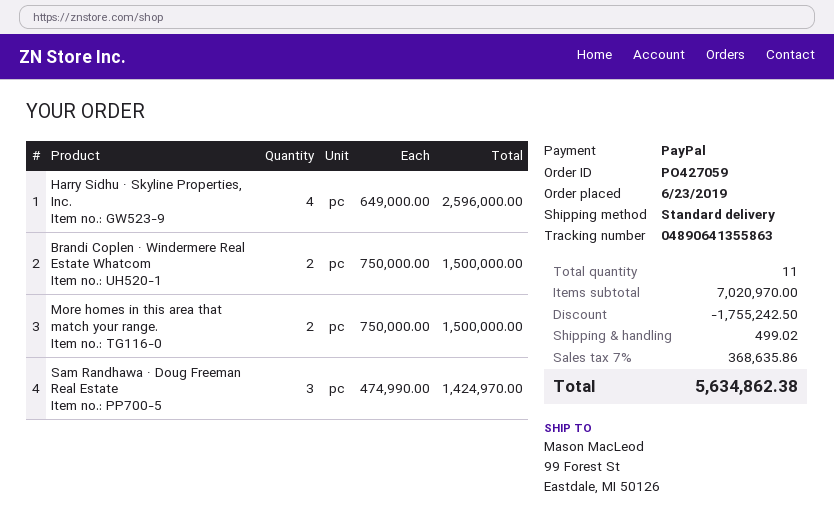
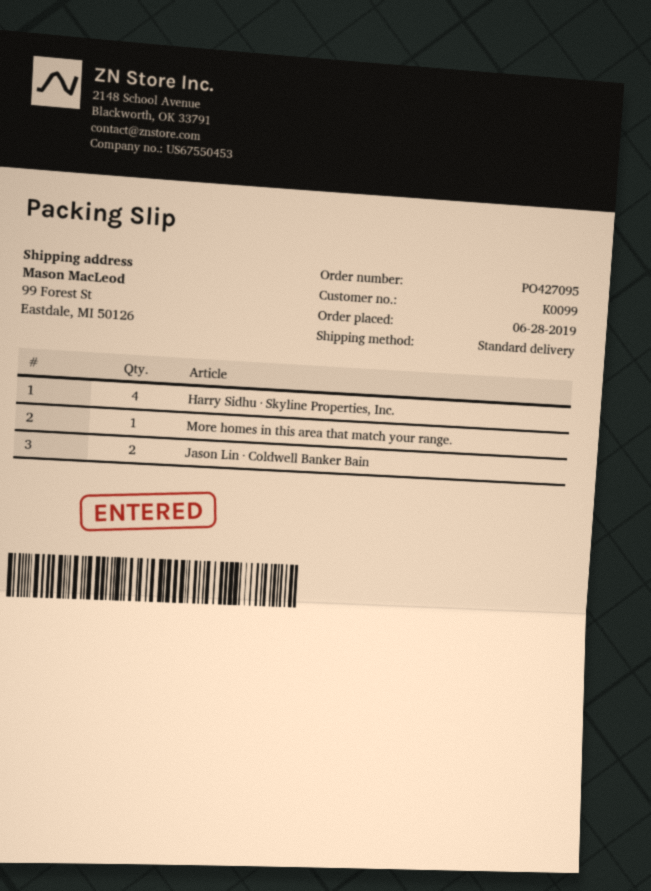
order number: PO427059 -> PO427095
order date: 2019-06-23 -> 2019-06-28
Brandi Coplen · Windermere Real Estate Whatcom: 2 -> none
More homes in this area that match your range.: 2 -> 1
Sam Randhawa · Doug Freeman Real Estate: 3 -> none
Jason Lin · Coldwell Banker Bain: none -> 2

